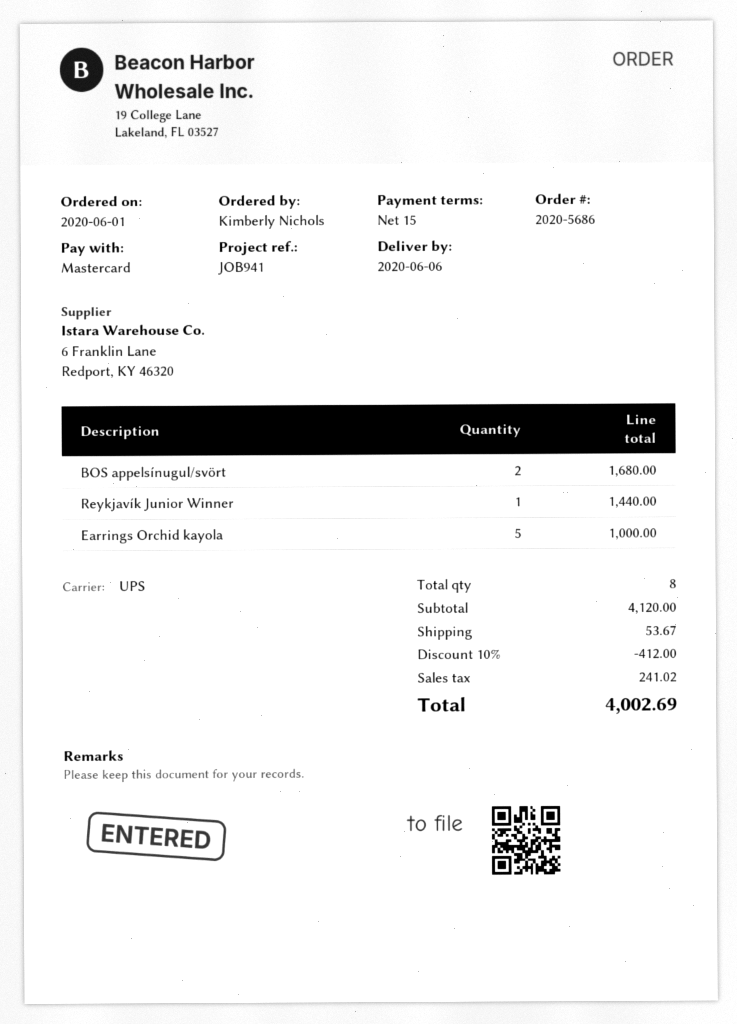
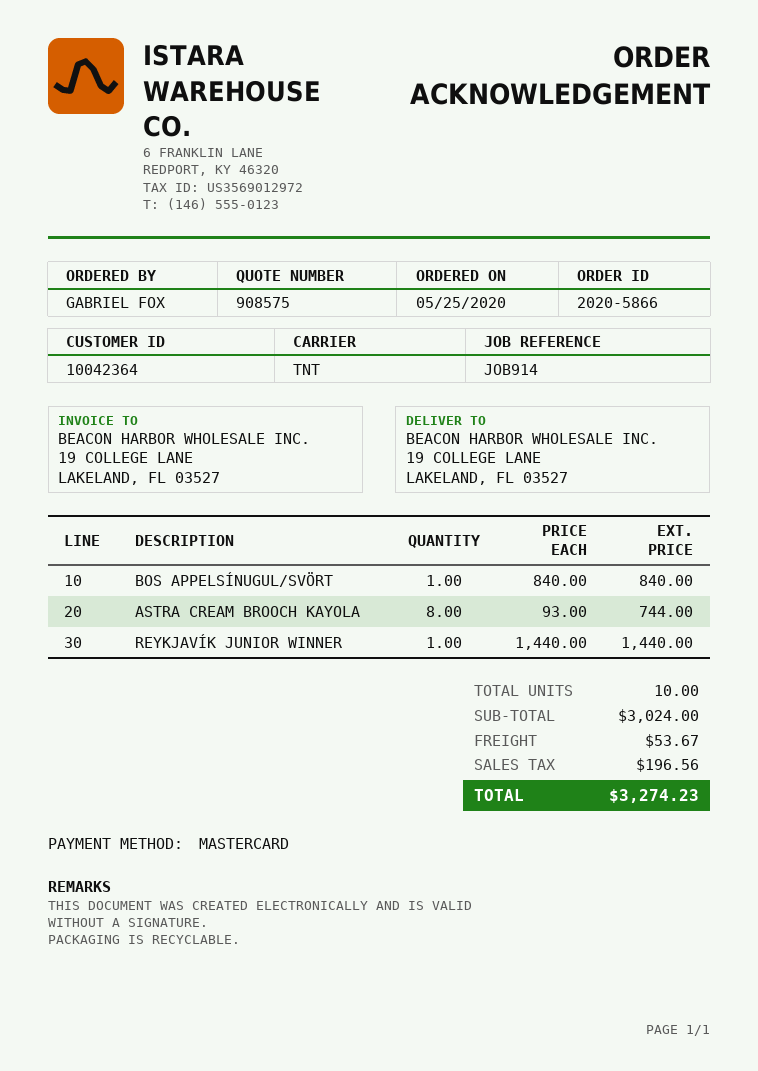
order number: 2020-5686 -> 2020-5866
order date: 2020-06-01 -> 2020-05-25
reference: JOB941 -> JOB914
ordered by: Kimberly Nichols -> GABRIEL FOX
shipping method: UPS -> TNT
BOS appelsínugul/svört: 2 for 1680.00 -> 1 for 840.00
Earrings Orchid kayola: 5 for 1000.00 -> none
ASTRA CREAM BROOCH KAYOLA: none -> 8 for 744.00
total quantity: 8 -> 10
subtotal: 4120.00 -> 3024.00
discount: 10% = 412.00 -> none
tax: 241.02 -> 196.56
total: 4002.69 -> 3274.23

